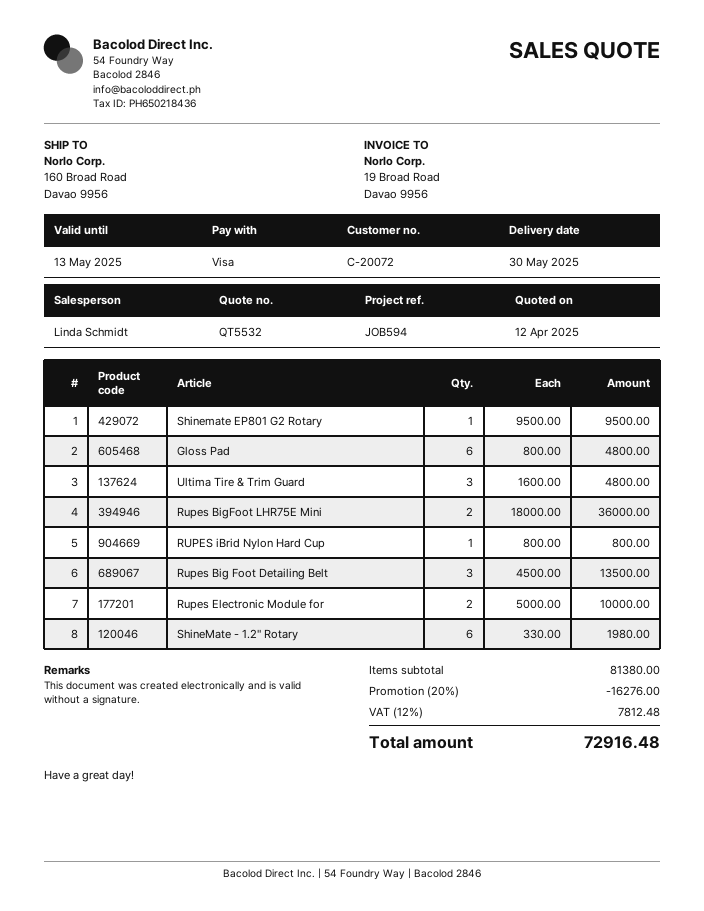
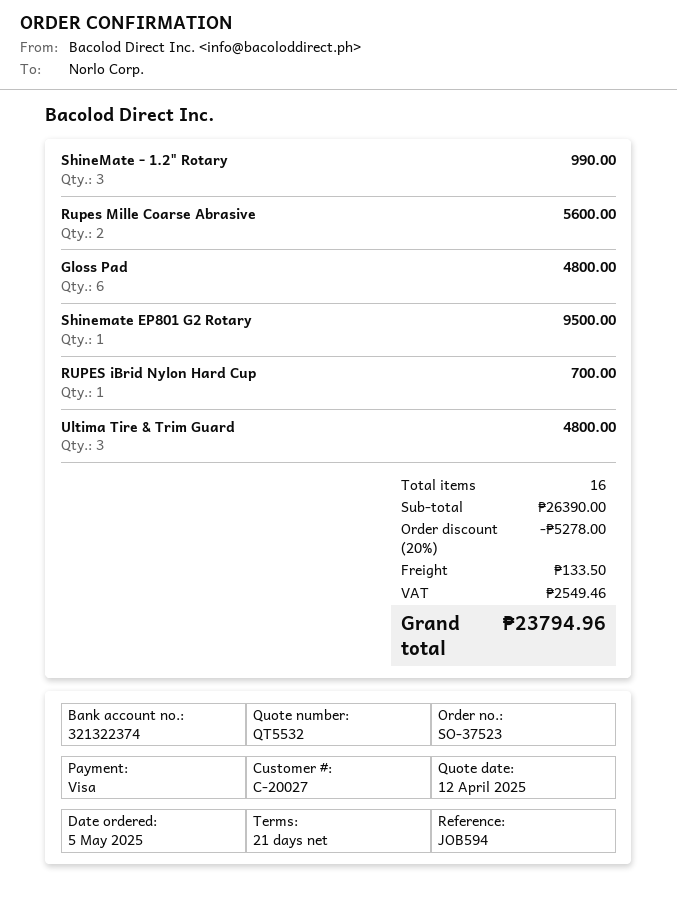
customer number: C-20072 -> C-20027
Rupes BigFoot LHR75E Mini: 2 for 36000.00 -> none
RUPES iBrid Nylon Hard Cup: 1 for 800.00 -> 1 for 700.00
Rupes Big Foot Detailing Belt: 3 for 13500.00 -> none
Rupes Electronic Module for: 2 for 10000.00 -> none
ShineMate - 1.2" Rotary: 6 for 1980.00 -> 3 for 990.00
Rupes Mille Coarse Abrasive: none -> 2 for 5600.00
subtotal: 81380.00 -> 26390.00
discount: 20% = 16276.00 -> 20% = 5278.00
shipping: none -> 133.50
tax: 7812.48 -> 2549.46
total: 72916.48 -> 23794.96

